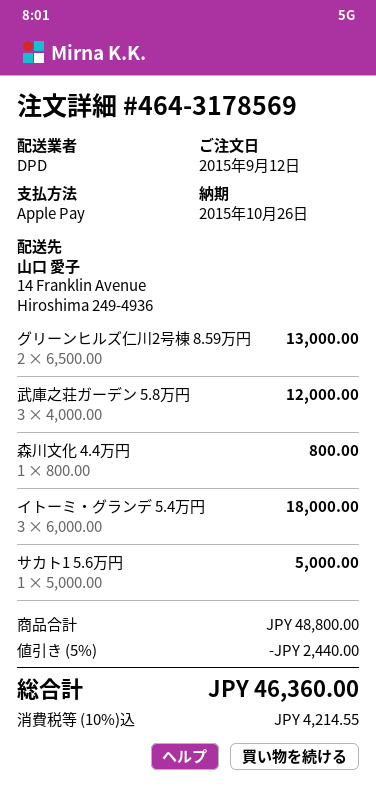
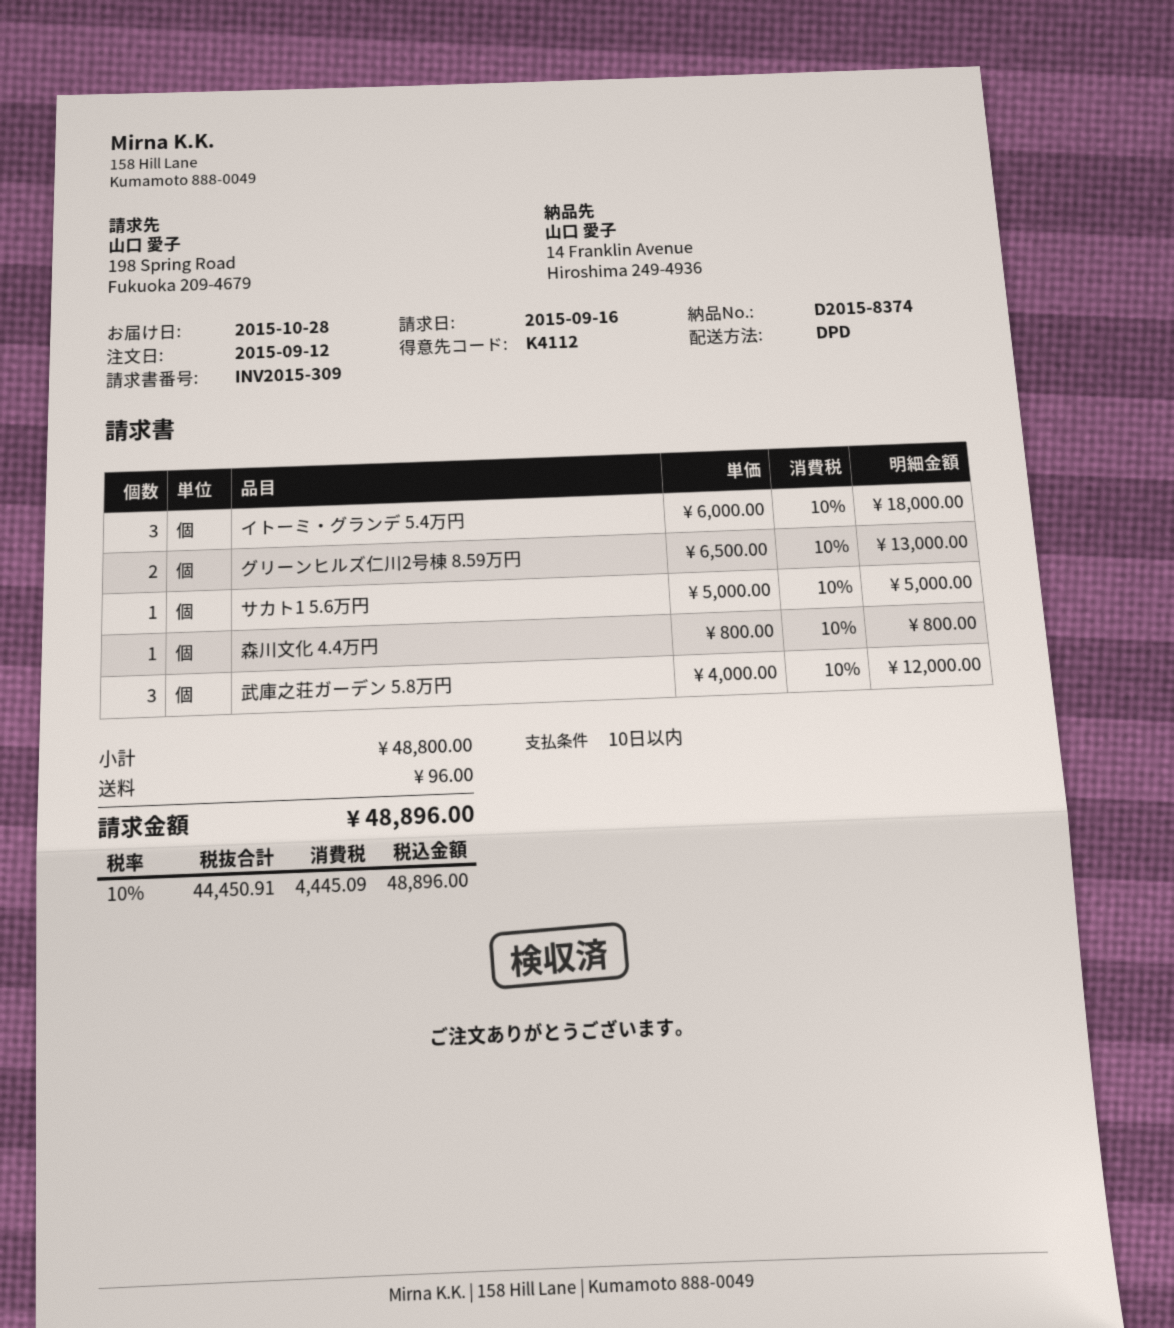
delivery date: 2015-10-26 -> 2015-10-28
discount: 5% = 2440.00 -> none
shipping: none -> 96.00
tax: 10% = 4214.55 -> 10% = 4445.09
total: 46360.00 -> 48896.00

